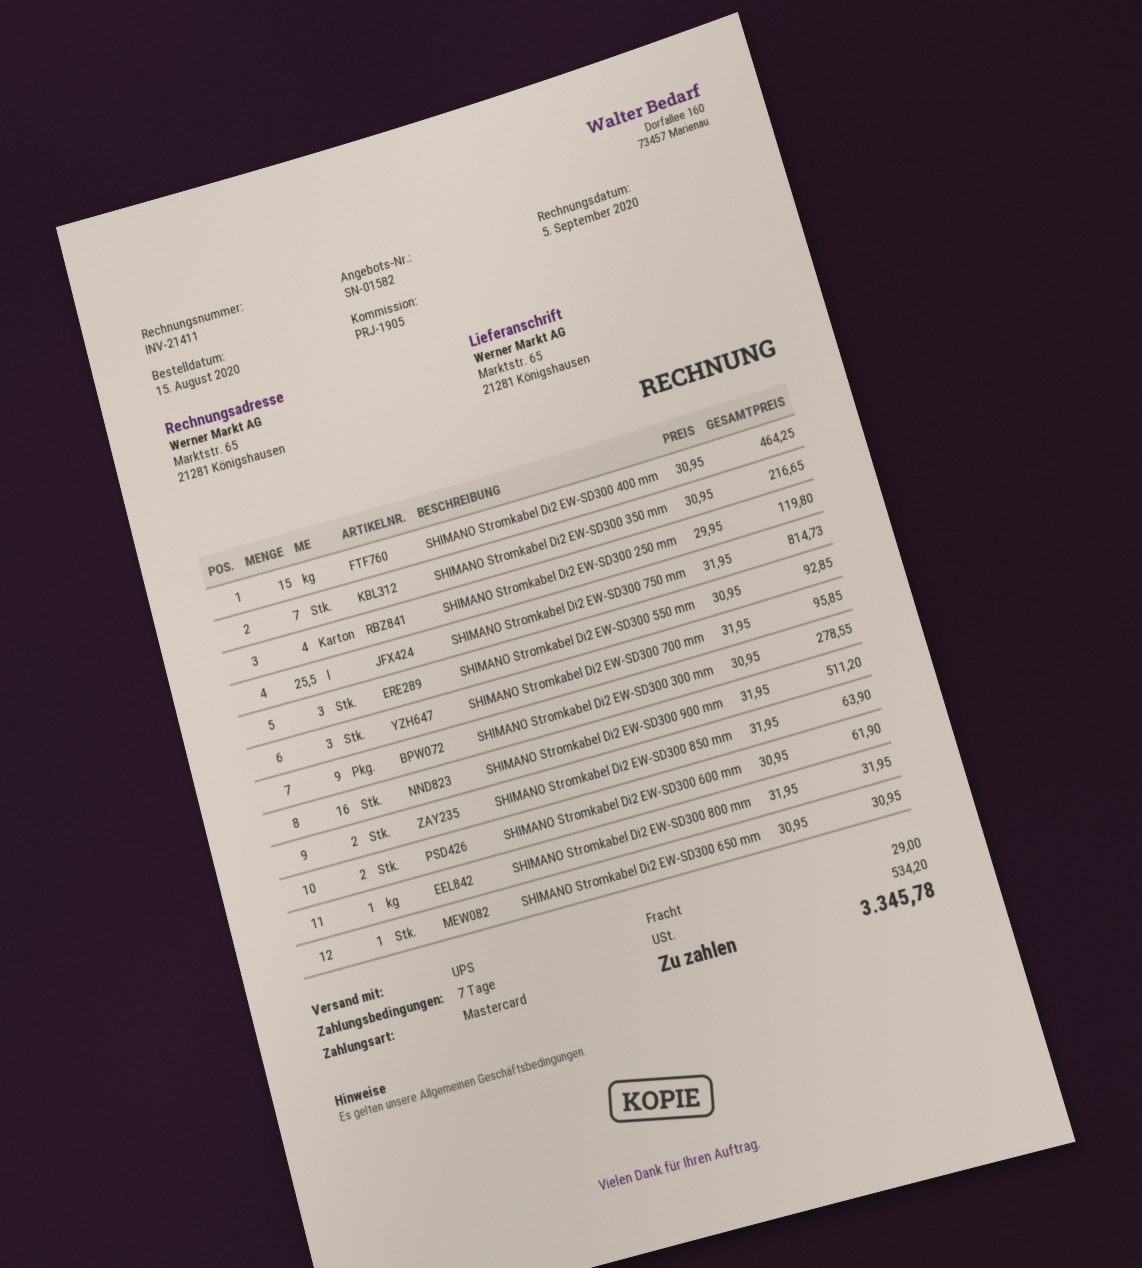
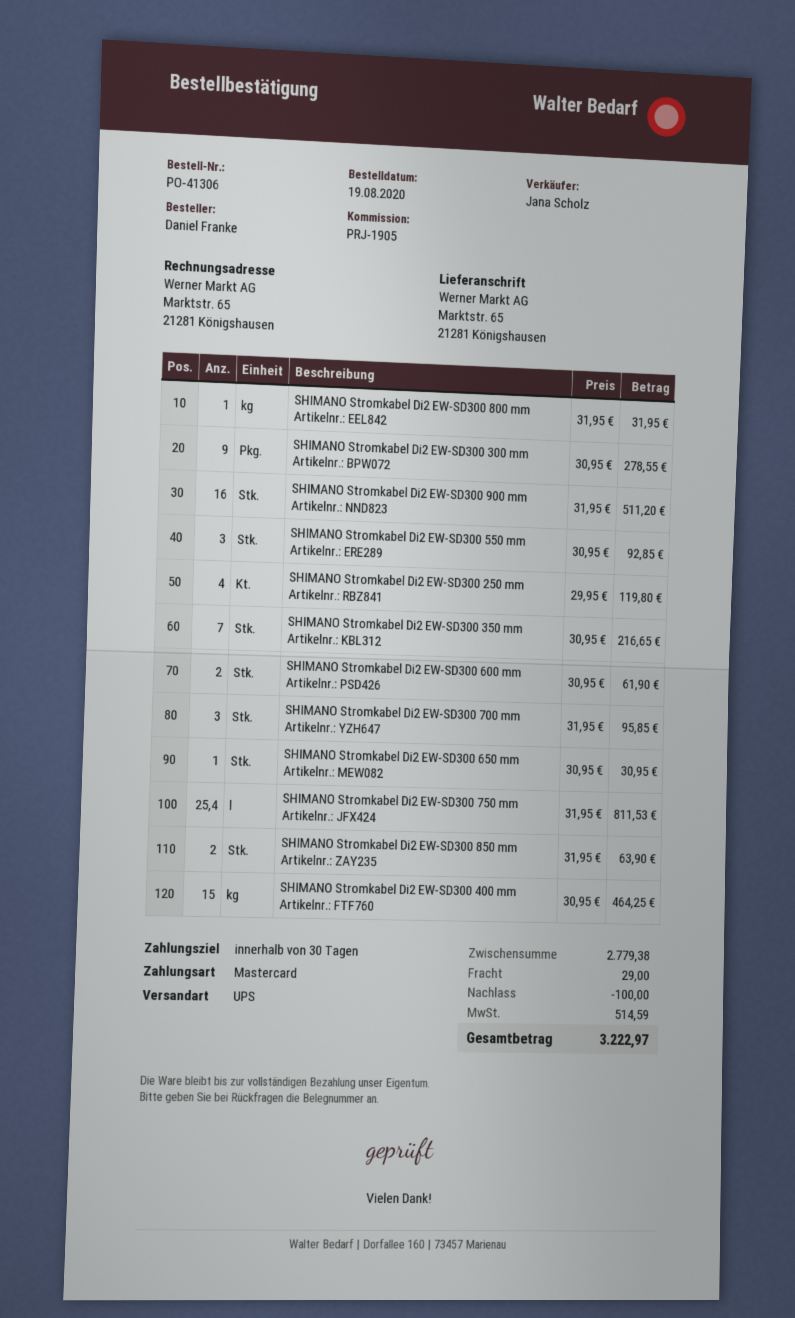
order date: 2020-08-15 -> 2020-08-19
payment terms: 7 days -> 30 days
SHIMANO Stromkabel Di2 EW-SD300 750 mm: 25.5 x 31.95 = 814.73 -> 25.4 x 31.95 = 811.53
discount: none -> 100.00
tax: 534.20 -> 514.59
total: 3345.78 -> 3222.97

